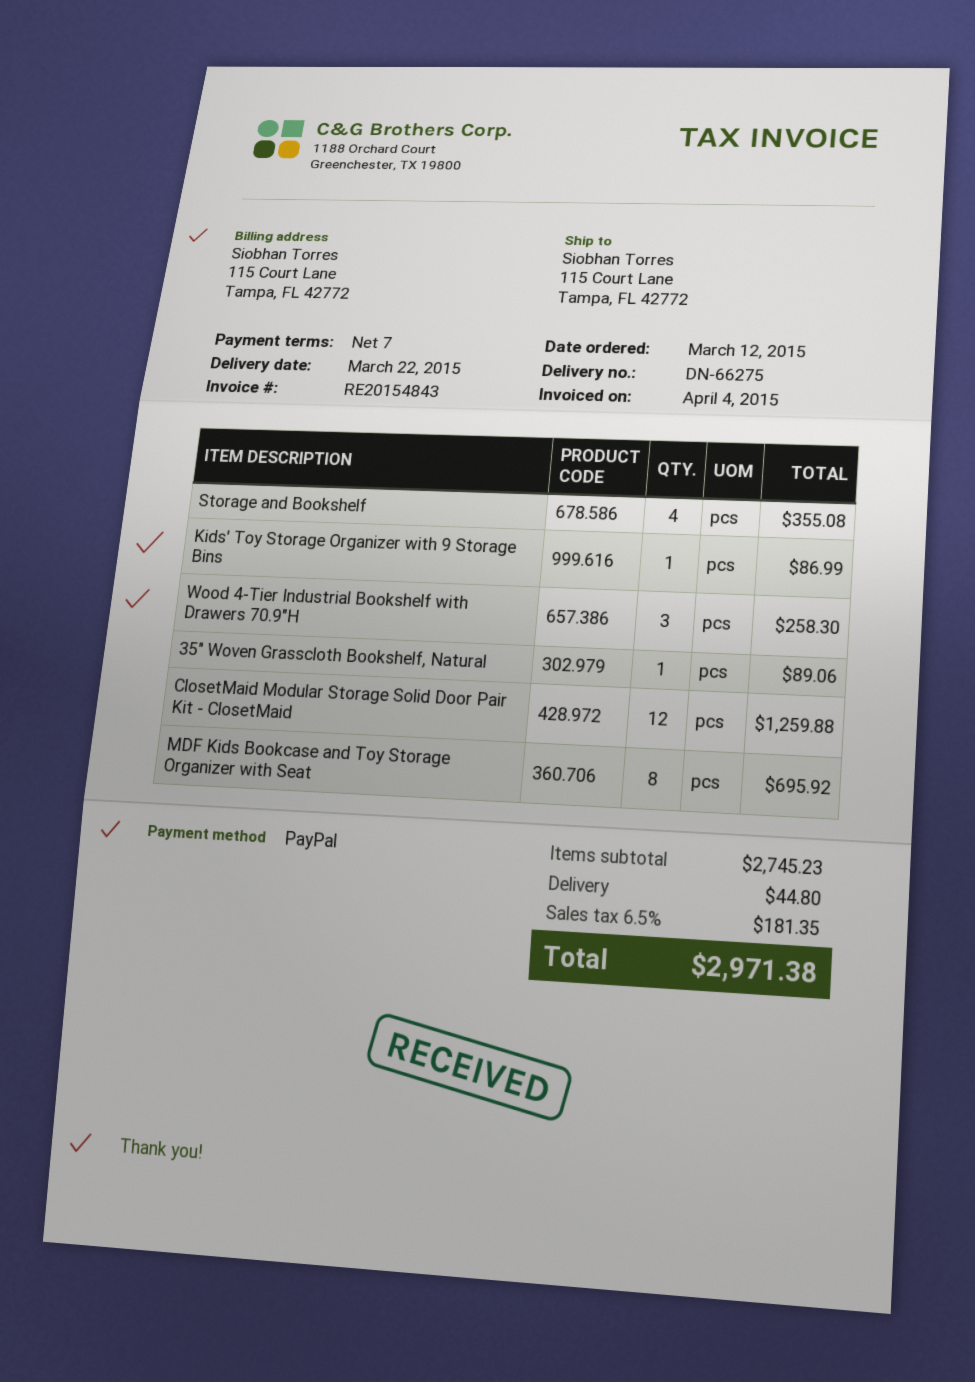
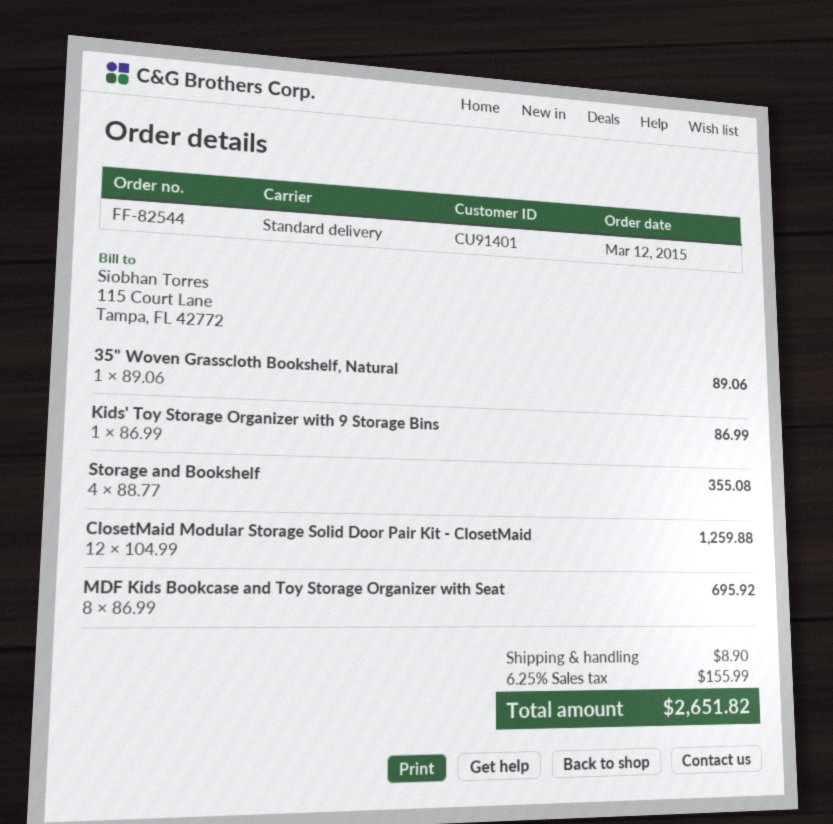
Wood 4-Tier Industrial Bookshelf with Drawers 70.9"H: 3 for 258.30 -> none
shipping: 44.80 -> 8.90
tax: 6.5% = 181.35 -> 6.25% = 155.99
total: 2971.38 -> 2651.82

